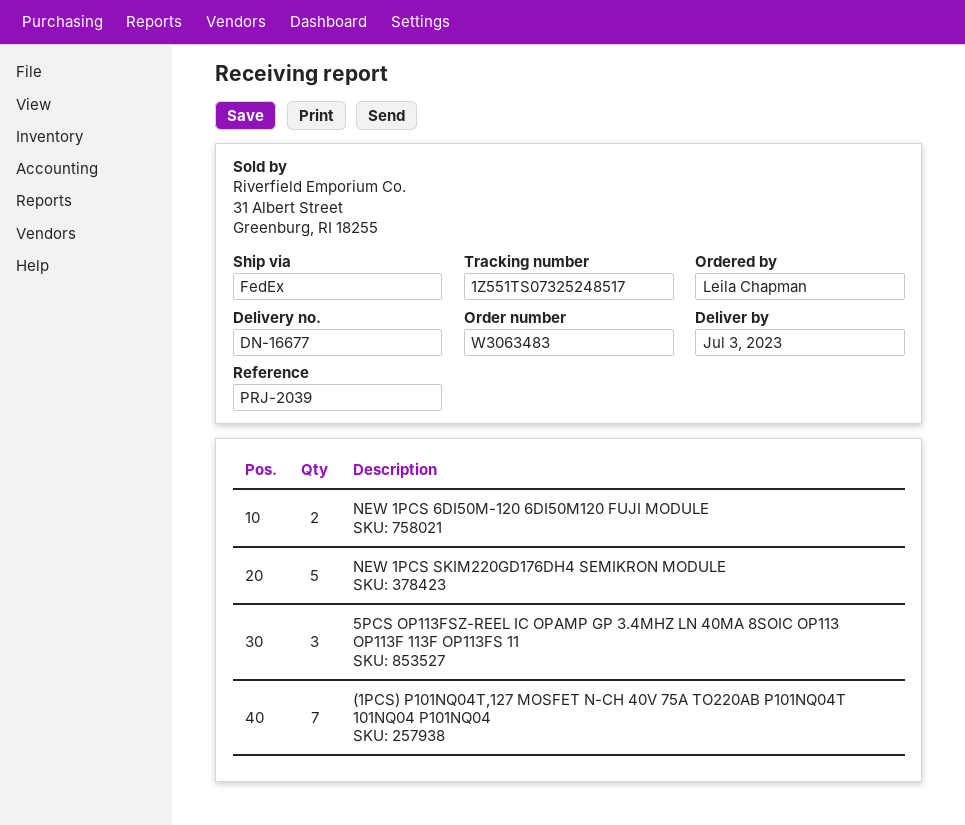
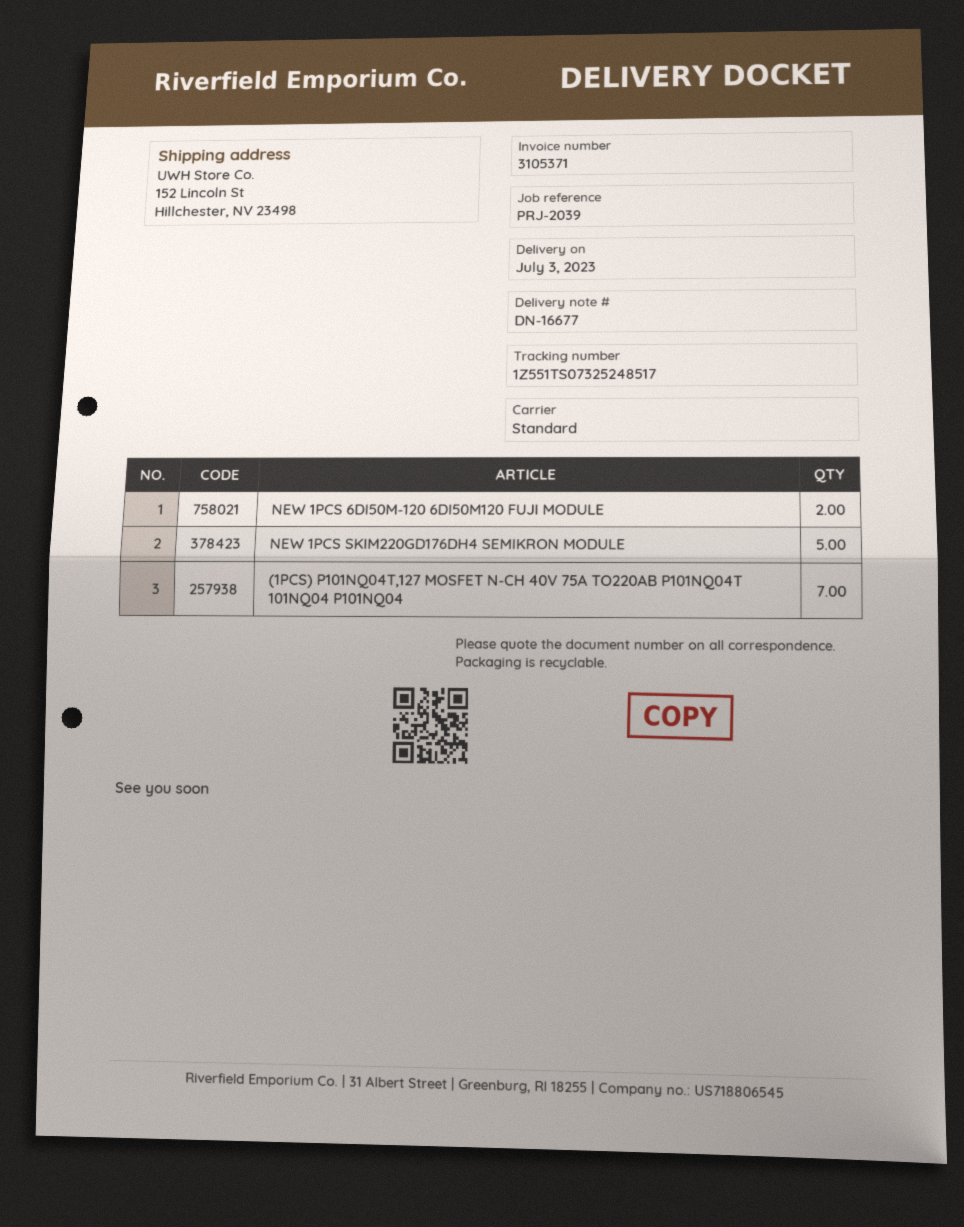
shipping method: FedEx -> standard
5PCS OP113FSZ-REEL IC OPAMP GP 3.4MHZ LN 40MA 8SOIC OP113 OP113F 113F OP113FS 11: 3 -> none

